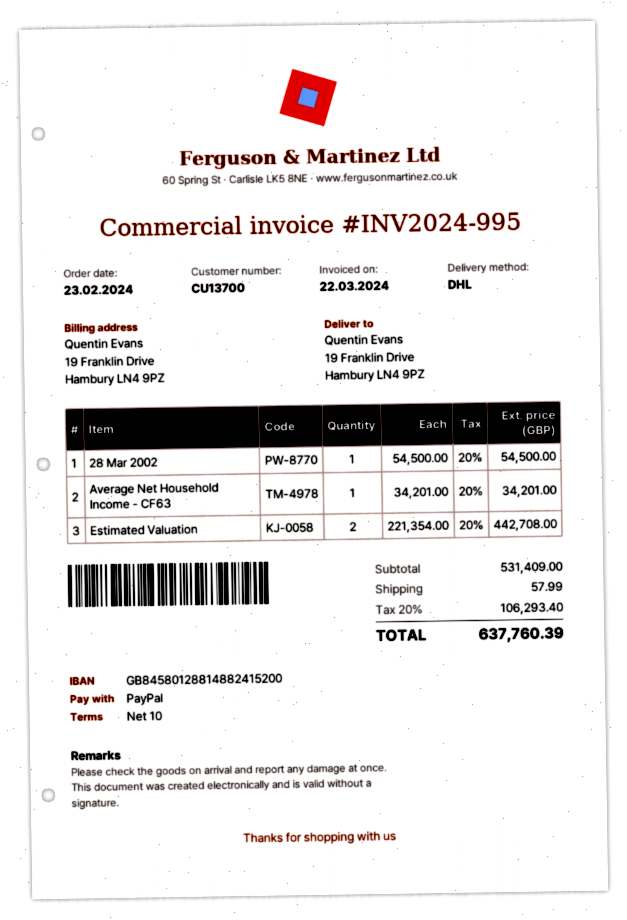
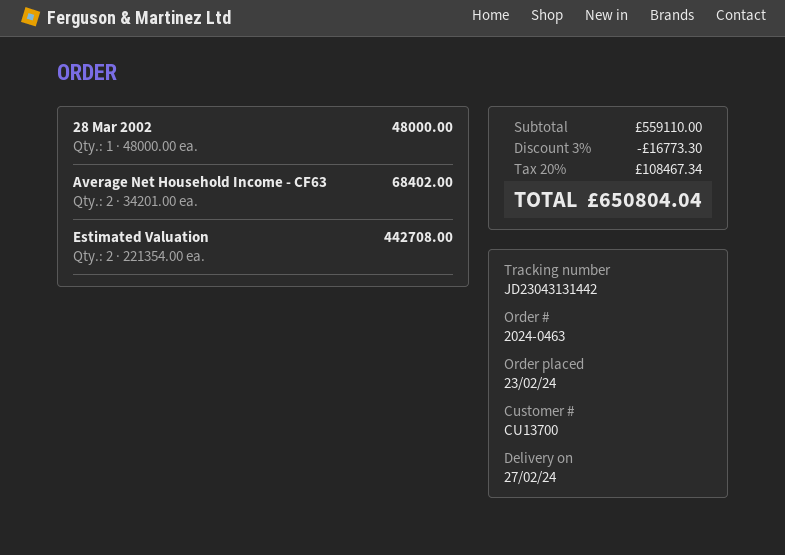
28 Mar 2002: 1 x 54500.00 = 54500.00 -> 1 x 48000.00 = 48000.00
Average Net Household Income - CF63: 1 x 34201.00 = 34201.00 -> 2 x 34201.00 = 68402.00
subtotal: 531409.00 -> 559110.00
discount: none -> 3% = 16773.30
shipping: 57.99 -> none
tax: 20% = 106293.40 -> 20% = 108467.34
total: 637760.39 -> 650804.04

